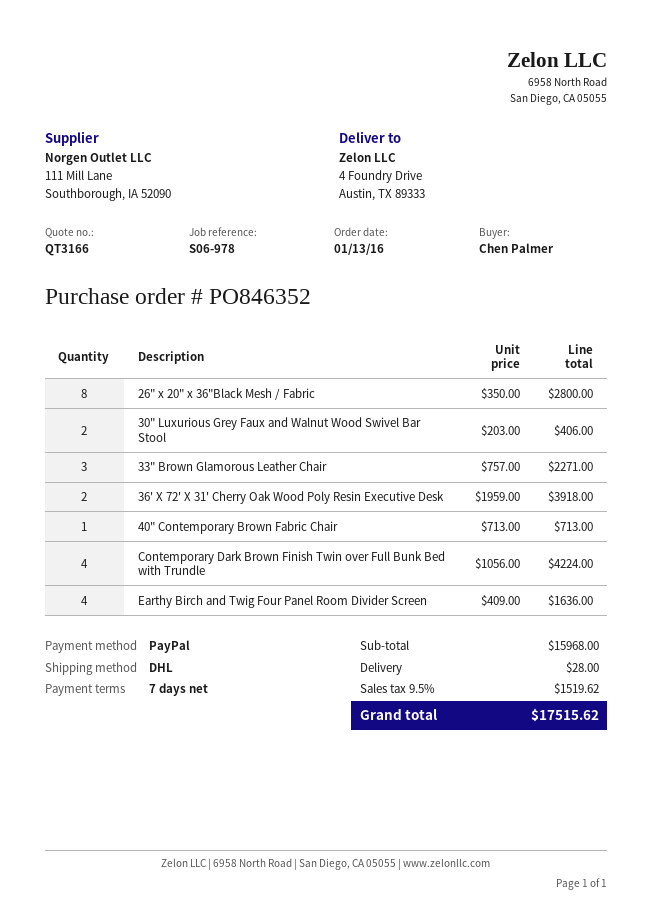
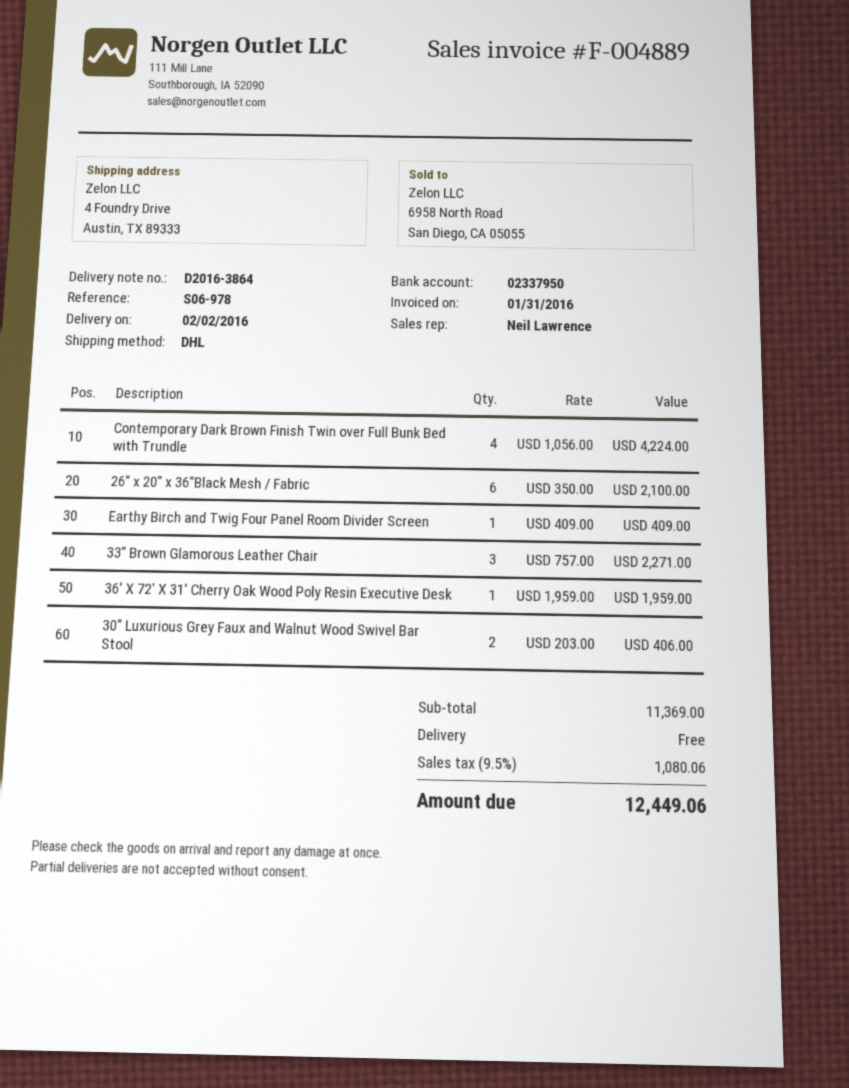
26" x 20" x 36"Black Mesh / Fabric: 8 x 350.00 = 2800.00 -> 6 x 350.00 = 2100.00
36' X 72' X 31' Cherry Oak Wood Poly Resin Executive Desk: 2 x 1959.00 = 3918.00 -> 1 x 1959.00 = 1959.00
40" Contemporary Brown Fabric Chair: 1 x 713.00 = 713.00 -> none
Earthy Birch and Twig Four Panel Room Divider Screen: 4 x 409.00 = 1636.00 -> 1 x 409.00 = 409.00
subtotal: 15968.00 -> 11369.00
shipping: 28.00 -> 0.00
tax: 9.5% = 1519.62 -> 9.5% = 1080.06
total: 17515.62 -> 12449.06

